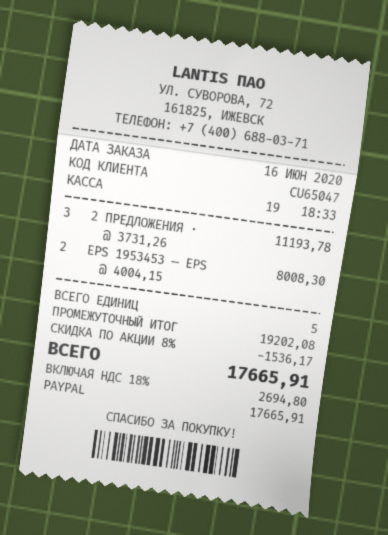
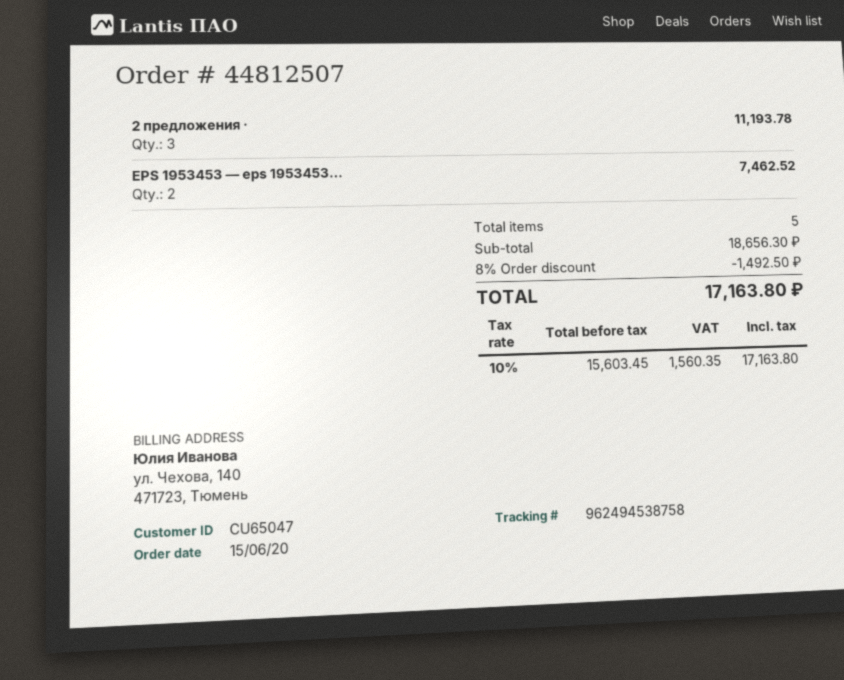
order date: 2020-06-16 -> 2020-06-15
EPS 1953453 — EPS: 2 for 8008.30 -> 2 for 7462.52
subtotal: 19202.08 -> 18656.30
discount: 8% = 1536.17 -> 8% = 1492.50
tax: 18% = 2694.80 -> 10% = 1560.35
total: 17665.91 -> 17163.80

